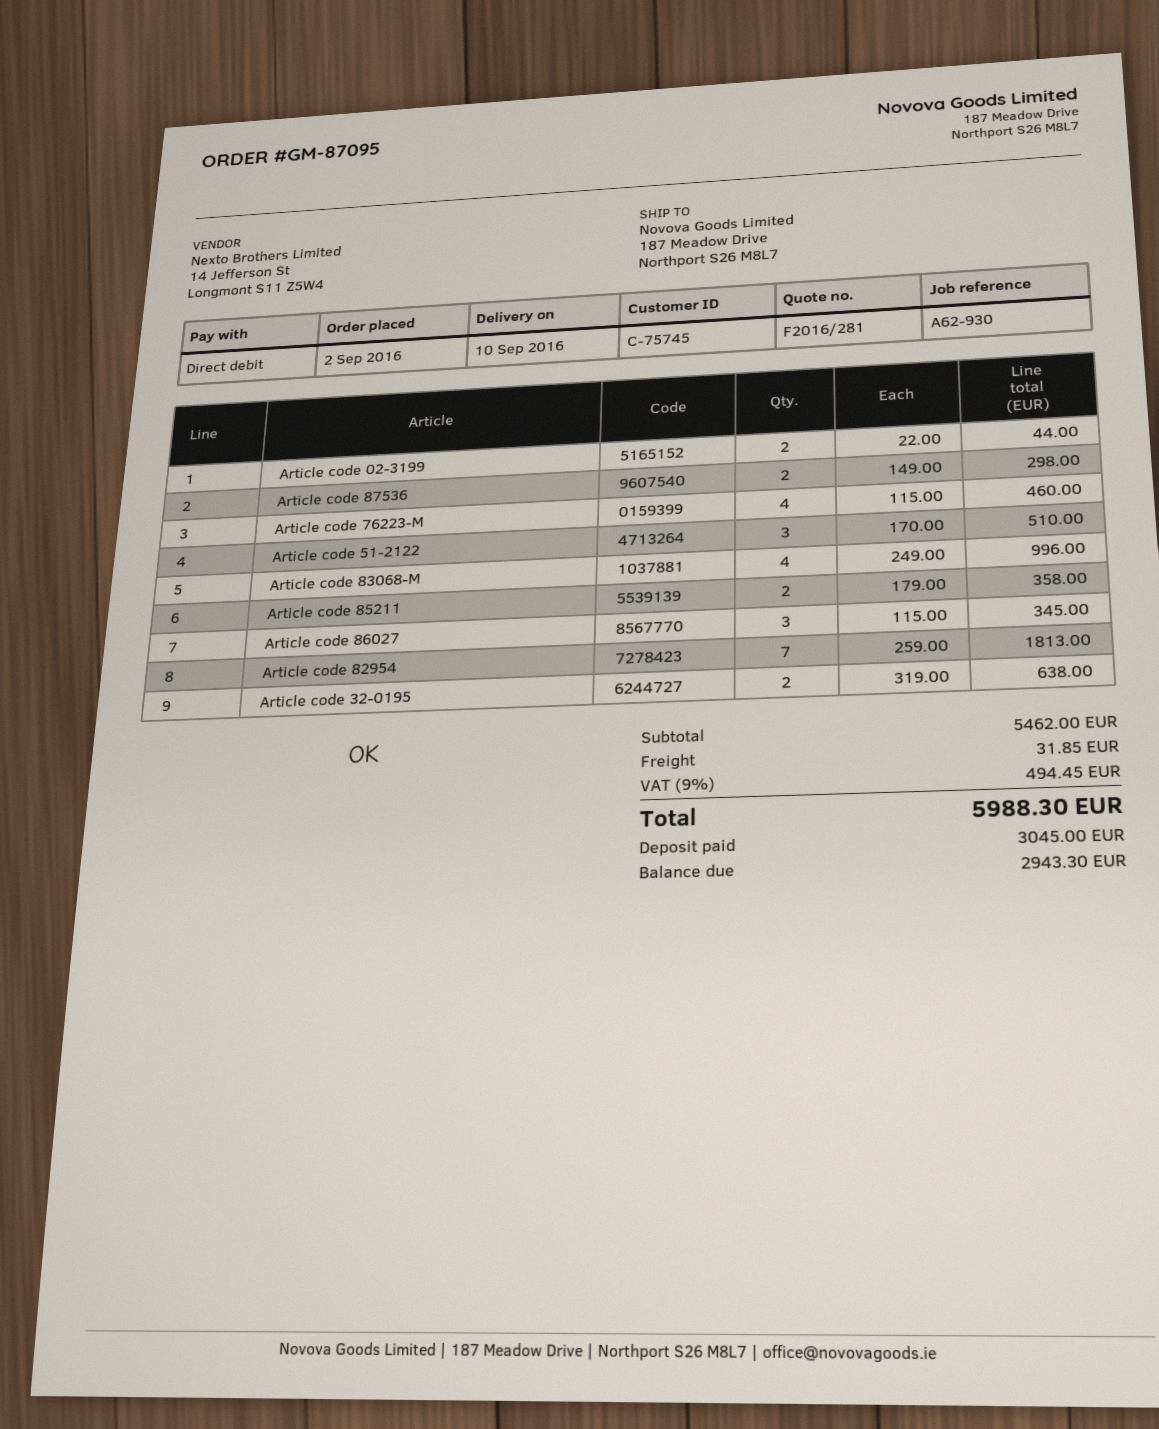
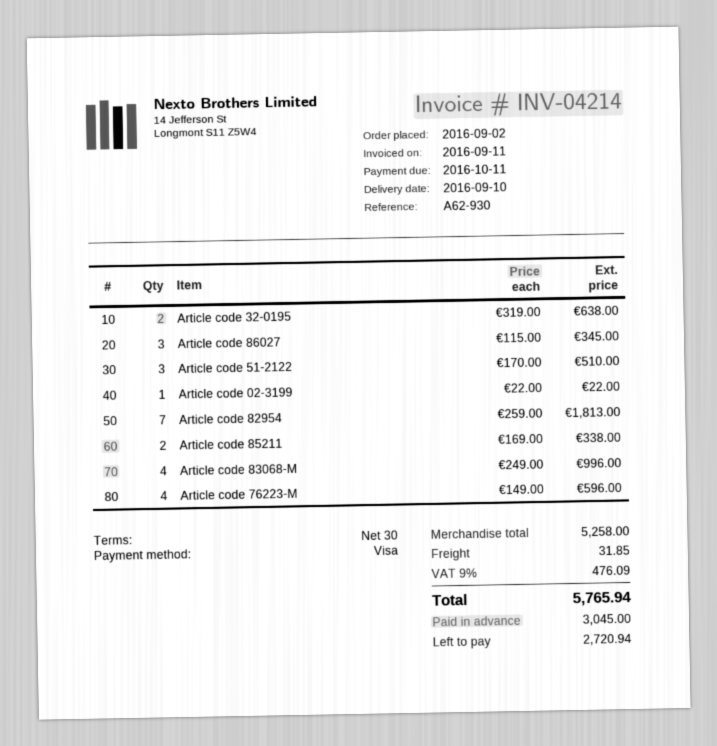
payment method: direct debit -> Visa
Article code 02-3199: 2 x 22.00 = 44.00 -> 1 x 22.00 = 22.00
Article code 87536: 2 x 149.00 = 298.00 -> none
Article code 76223-M: 4 x 115.00 = 460.00 -> 4 x 149.00 = 596.00
Article code 85211: 2 x 179.00 = 358.00 -> 2 x 169.00 = 338.00
subtotal: 5462.00 -> 5258.00
tax: 9% = 494.45 -> 9% = 476.09
total: 5988.30 -> 5765.94
balance: 2943.30 -> 2720.94

